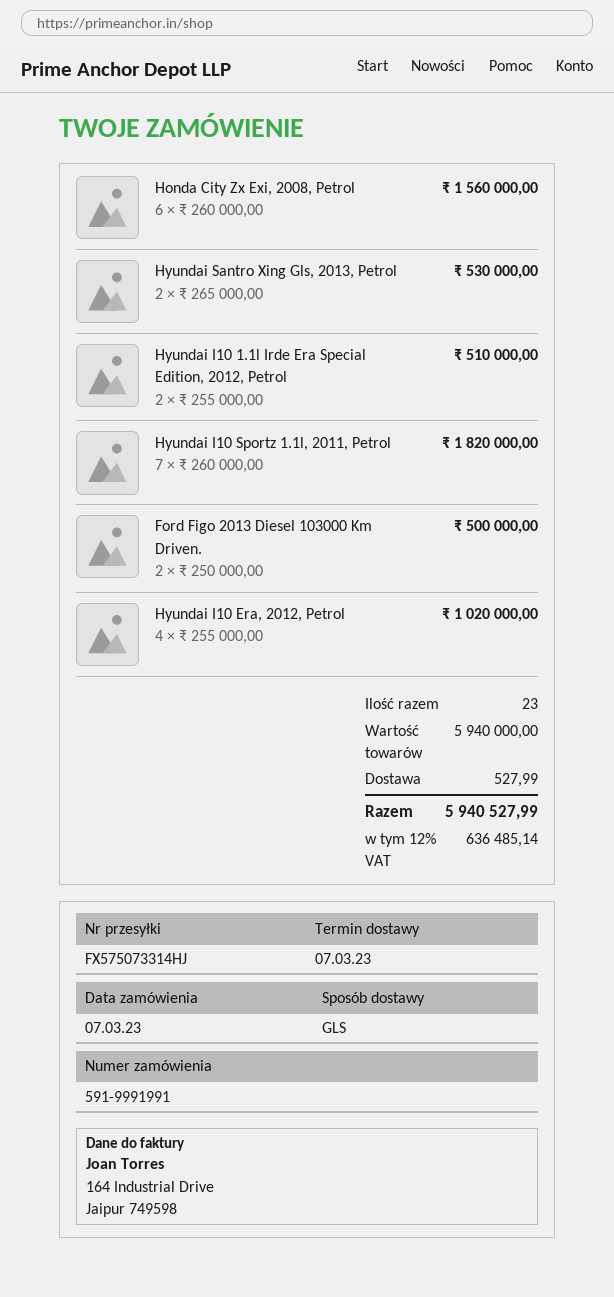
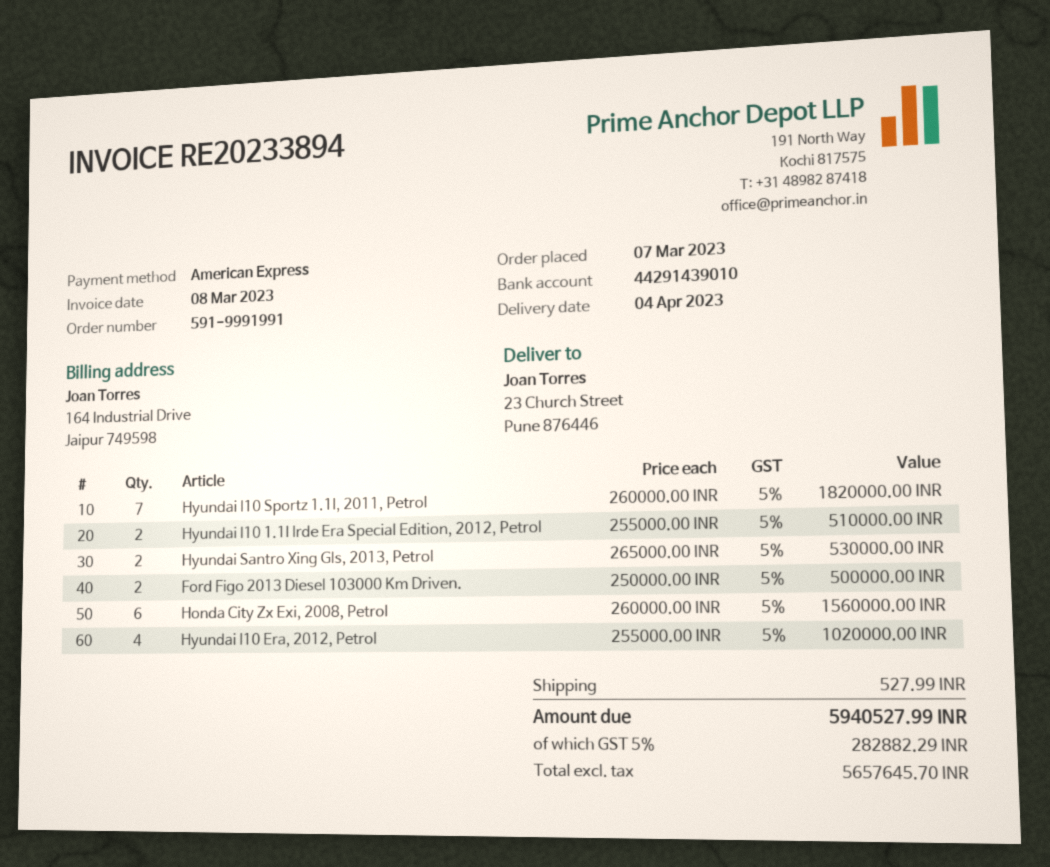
delivery date: 2023-03-07 -> 2023-04-04
tax: 12% = 636485.14 -> 5% = 282882.29

